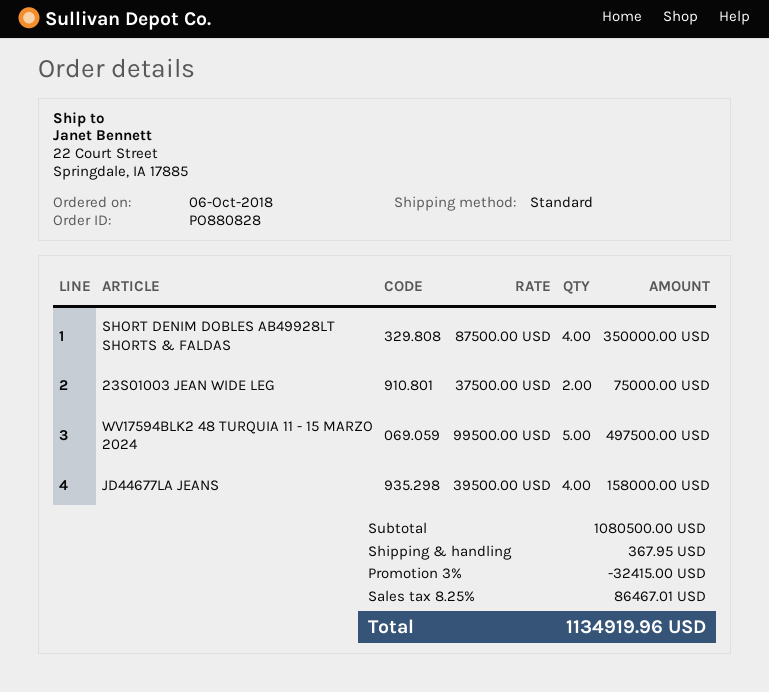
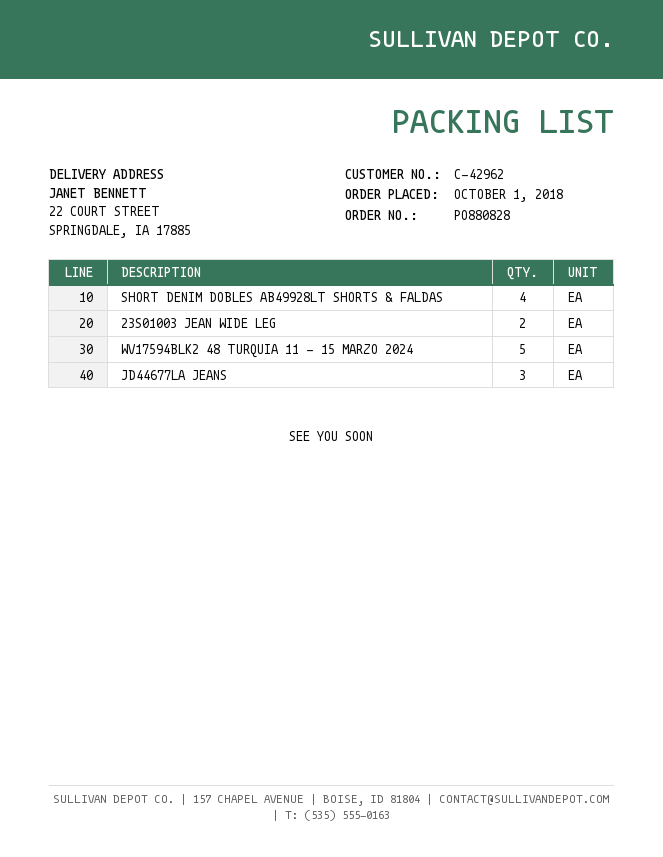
order date: 2018-10-06 -> 2018-10-01
JD44677LA JEANS: 4 -> 3

